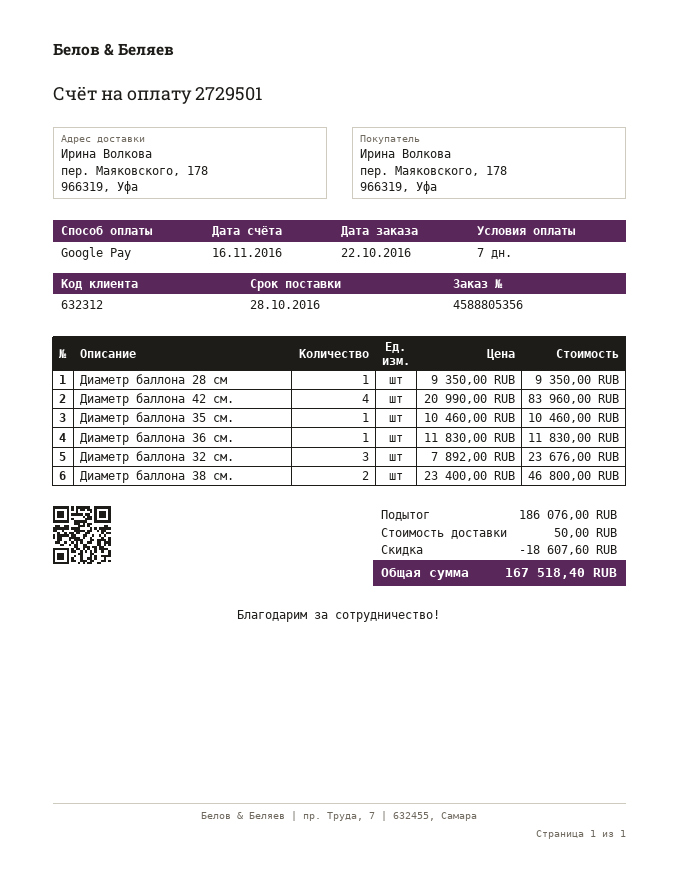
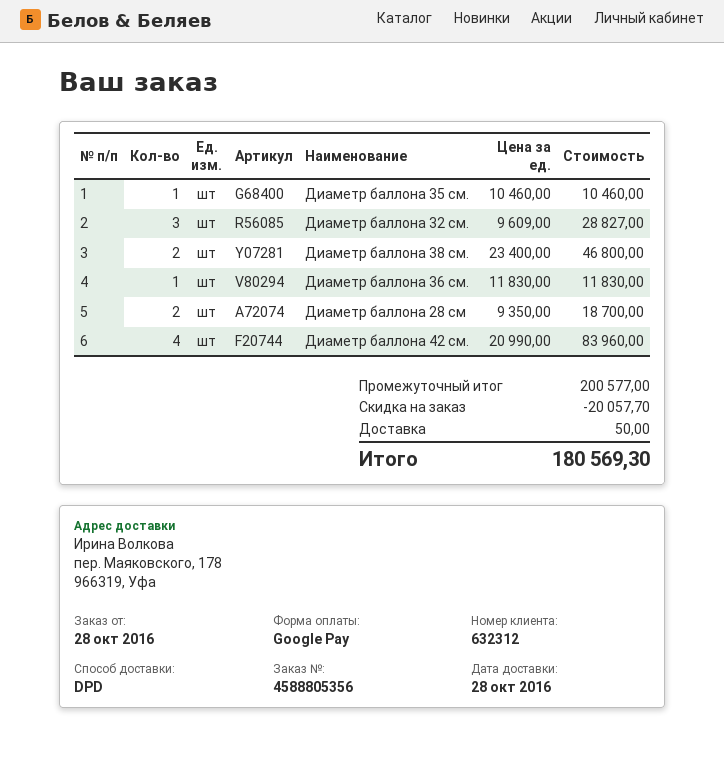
order date: 2016-10-22 -> 2016-10-28
Диаметр баллона 28 см: 1 x 9350.00 = 9350.00 -> 2 x 9350.00 = 18700.00
Диаметр баллона 32 см.: 3 x 7892.00 = 23676.00 -> 3 x 9609.00 = 28827.00
subtotal: 186076.00 -> 200577.00
discount: 18607.60 -> 20057.70
total: 167518.40 -> 180569.30

